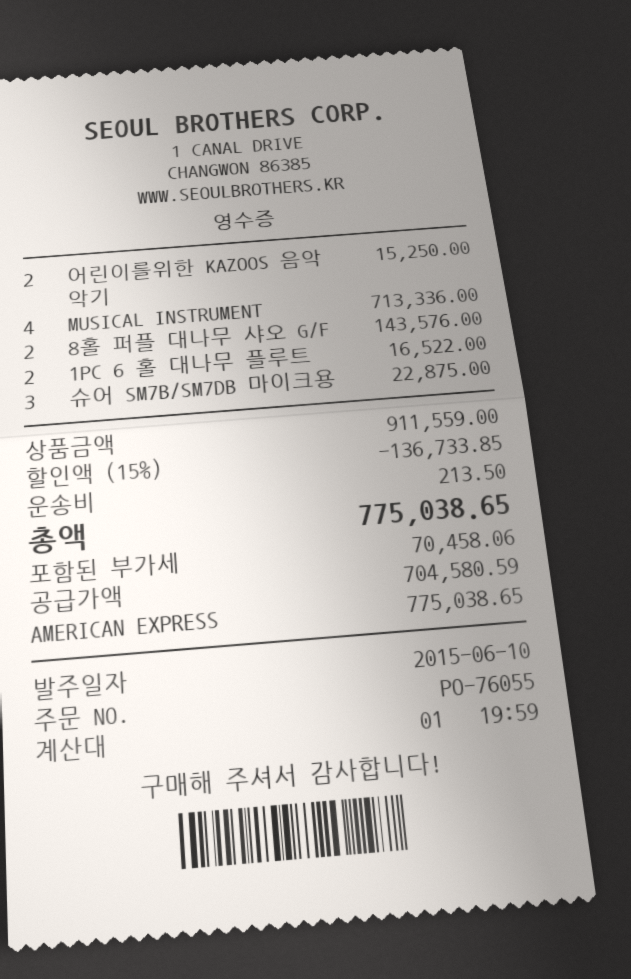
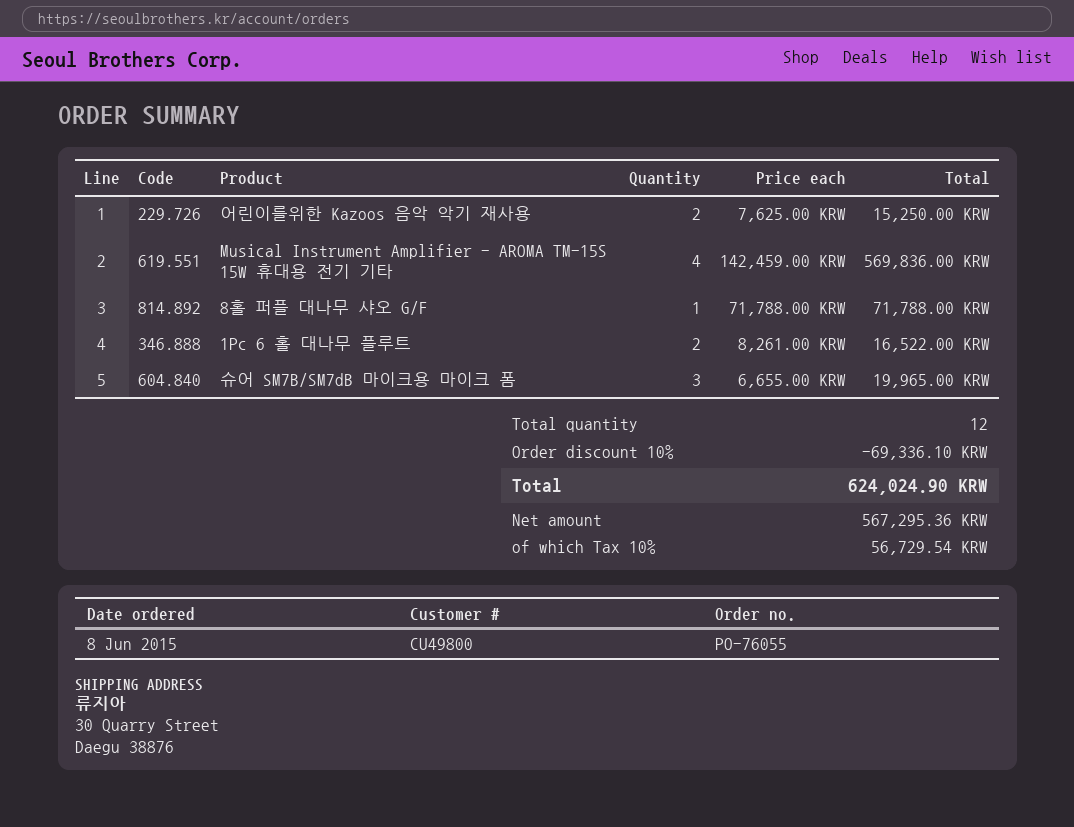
order date: 2015-06-10 -> 2015-06-08
MUSICAL INSTRUMENT: 4 for 713336.00 -> 4 for 569836.00
8홀 퍼플 대나무 샤오 G/F: 2 for 143576.00 -> 1 for 71788.00
슈어 SM7B/SM7DB 마이크용: 3 for 22875.00 -> 3 for 19965.00
discount: 15% = 136733.85 -> 10% = 69336.10
shipping: 213.50 -> none
net: 704580.59 -> 567295.36
tax: 70458.06 -> 56729.54
total: 775038.65 -> 624024.90

